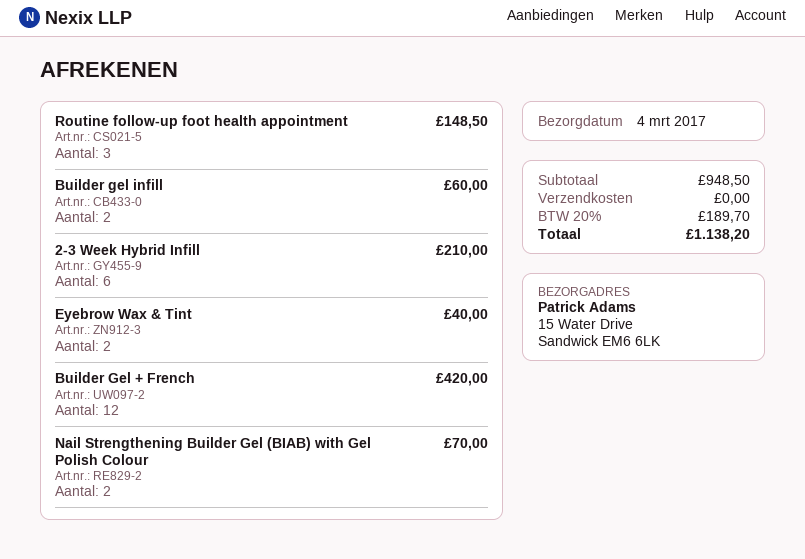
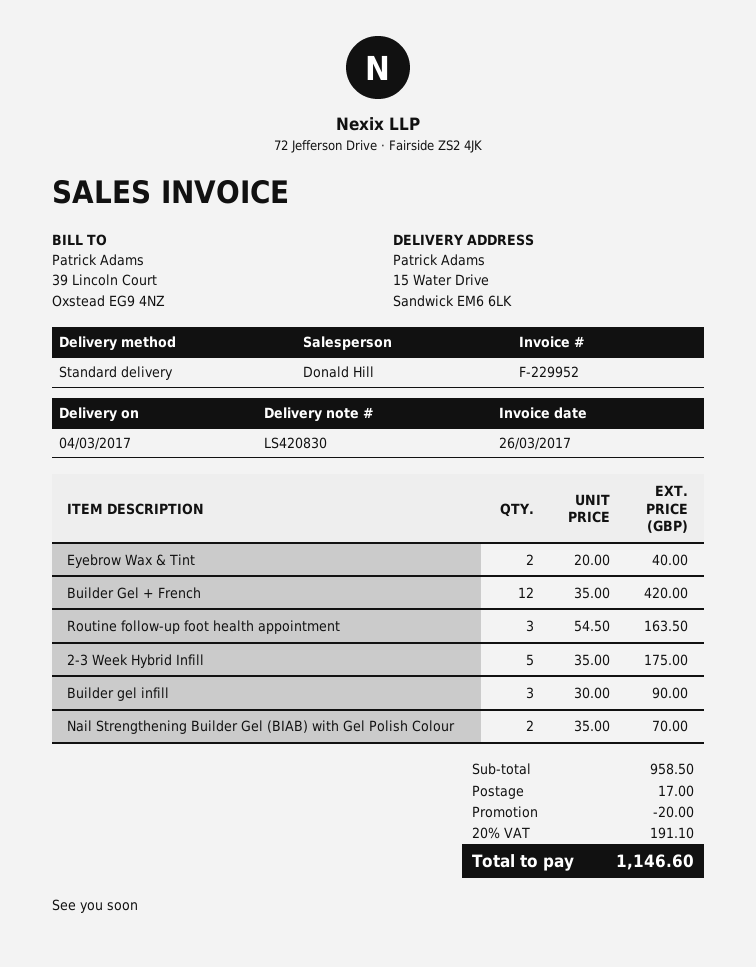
Routine follow-up foot health appointment: 3 for 148.50 -> 3 for 163.50
Builder gel infill: 2 for 60.00 -> 3 for 90.00
2-3 Week Hybrid Infill: 6 for 210.00 -> 5 for 175.00
subtotal: 948.50 -> 958.50
discount: none -> 20.00
shipping: 0.00 -> 17.00
tax: 20% = 189.70 -> 20% = 191.10
total: 1138.20 -> 1146.60

